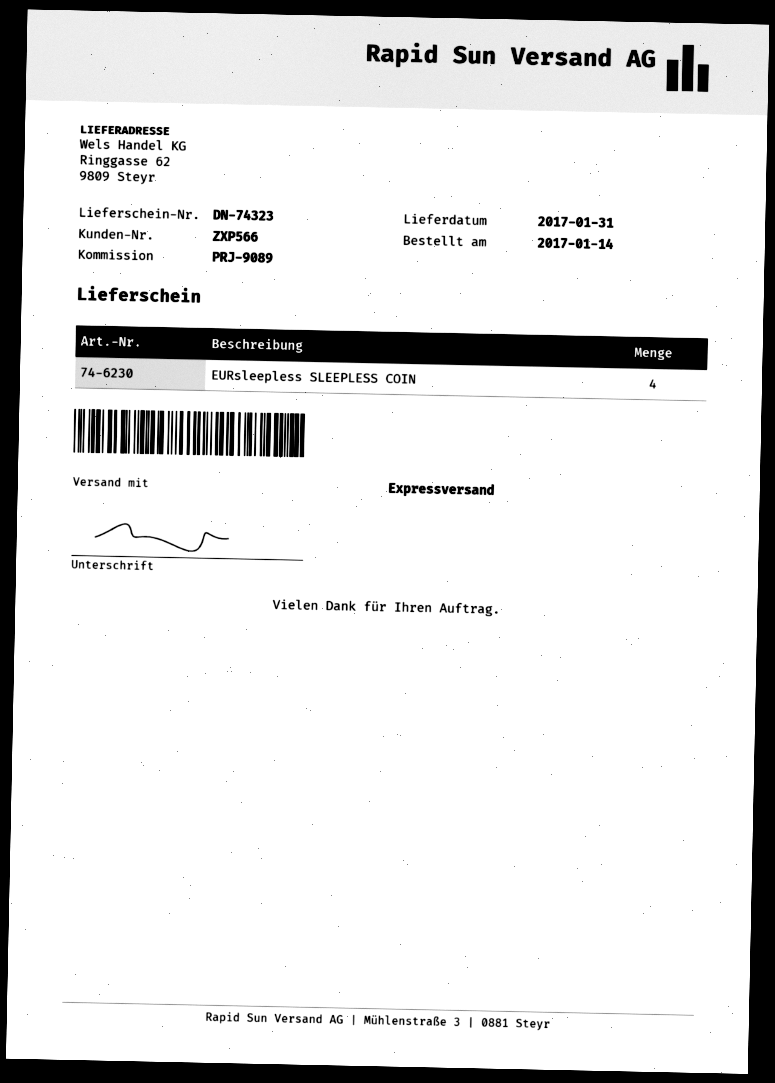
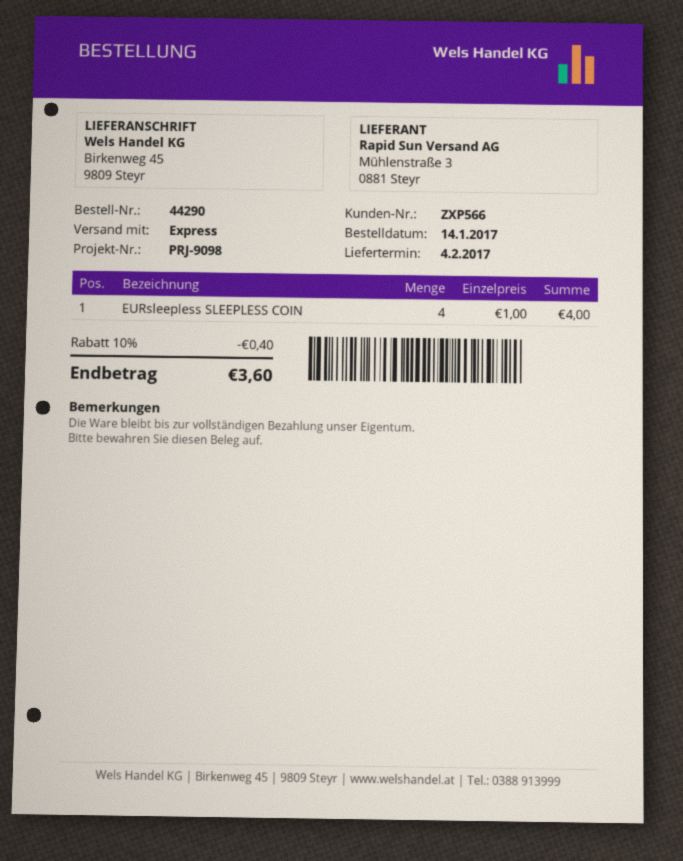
delivery date: 2017-01-31 -> 2017-02-04
reference: PRJ-9089 -> PRJ-9098
ship to: Ringgasse 62, 9809 Steyr -> Birkenweg 45, 9809 Steyr

